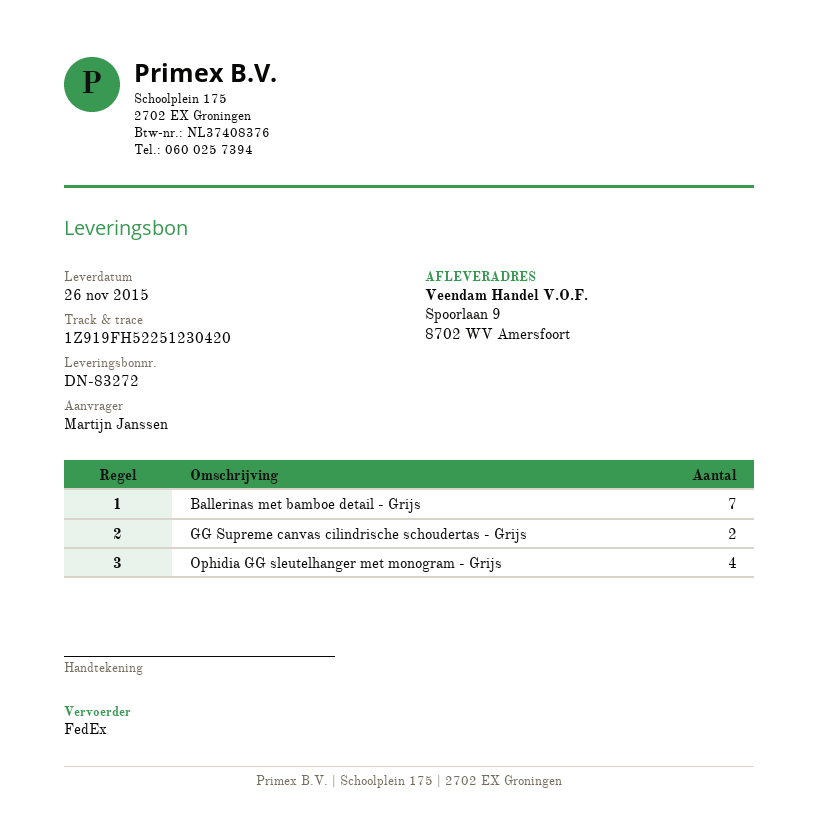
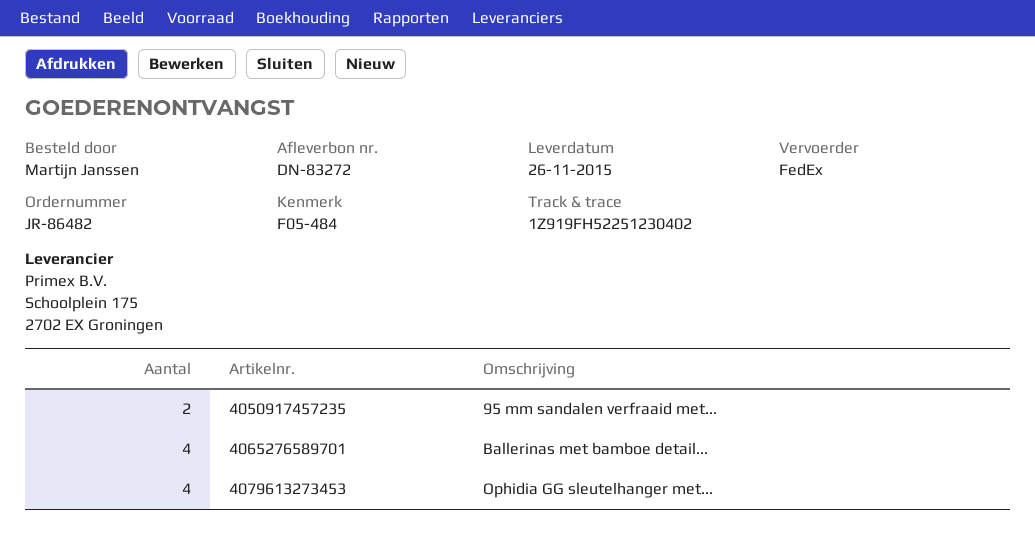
tracking number: 1Z919FH52251230420 -> 1Z919FH52251230402
Ballerinas met bamboe detail - Grijs: 7 -> 4
GG Supreme canvas cilindrische schoudertas - Grijs: 2 -> none
95 mm sandalen verfraaid met...: none -> 2

